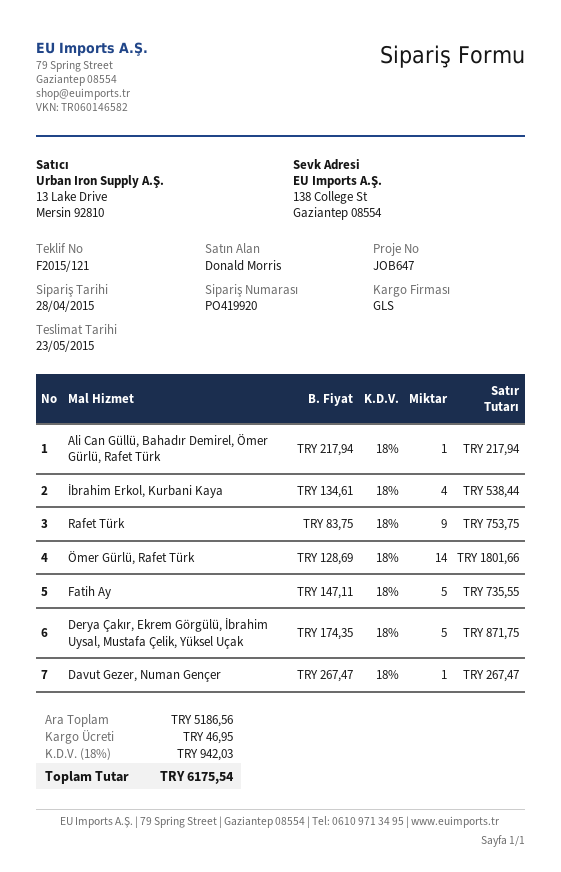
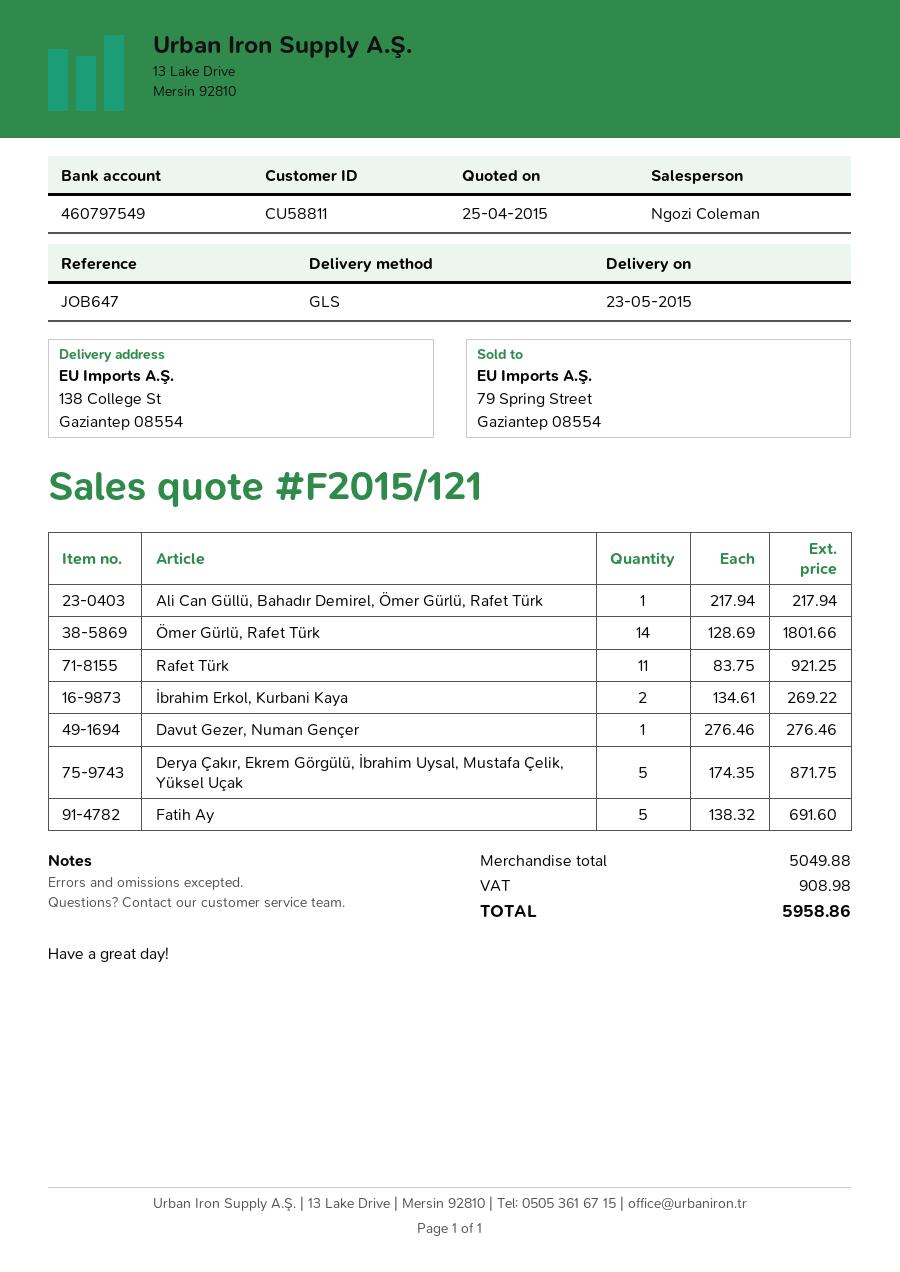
İbrahim Erkol, Kurbani Kaya: 4 x 134.61 = 538.44 -> 2 x 134.61 = 269.22
Rafet Türk: 9 x 83.75 = 753.75 -> 11 x 83.75 = 921.25
Fatih Ay: 5 x 147.11 = 735.55 -> 5 x 138.32 = 691.60
Davut Gezer, Numan Gençer: 1 x 267.47 = 267.47 -> 1 x 276.46 = 276.46
subtotal: 5186.56 -> 5049.88
shipping: 46.95 -> none
tax: 942.03 -> 908.98
total: 6175.54 -> 5958.86

